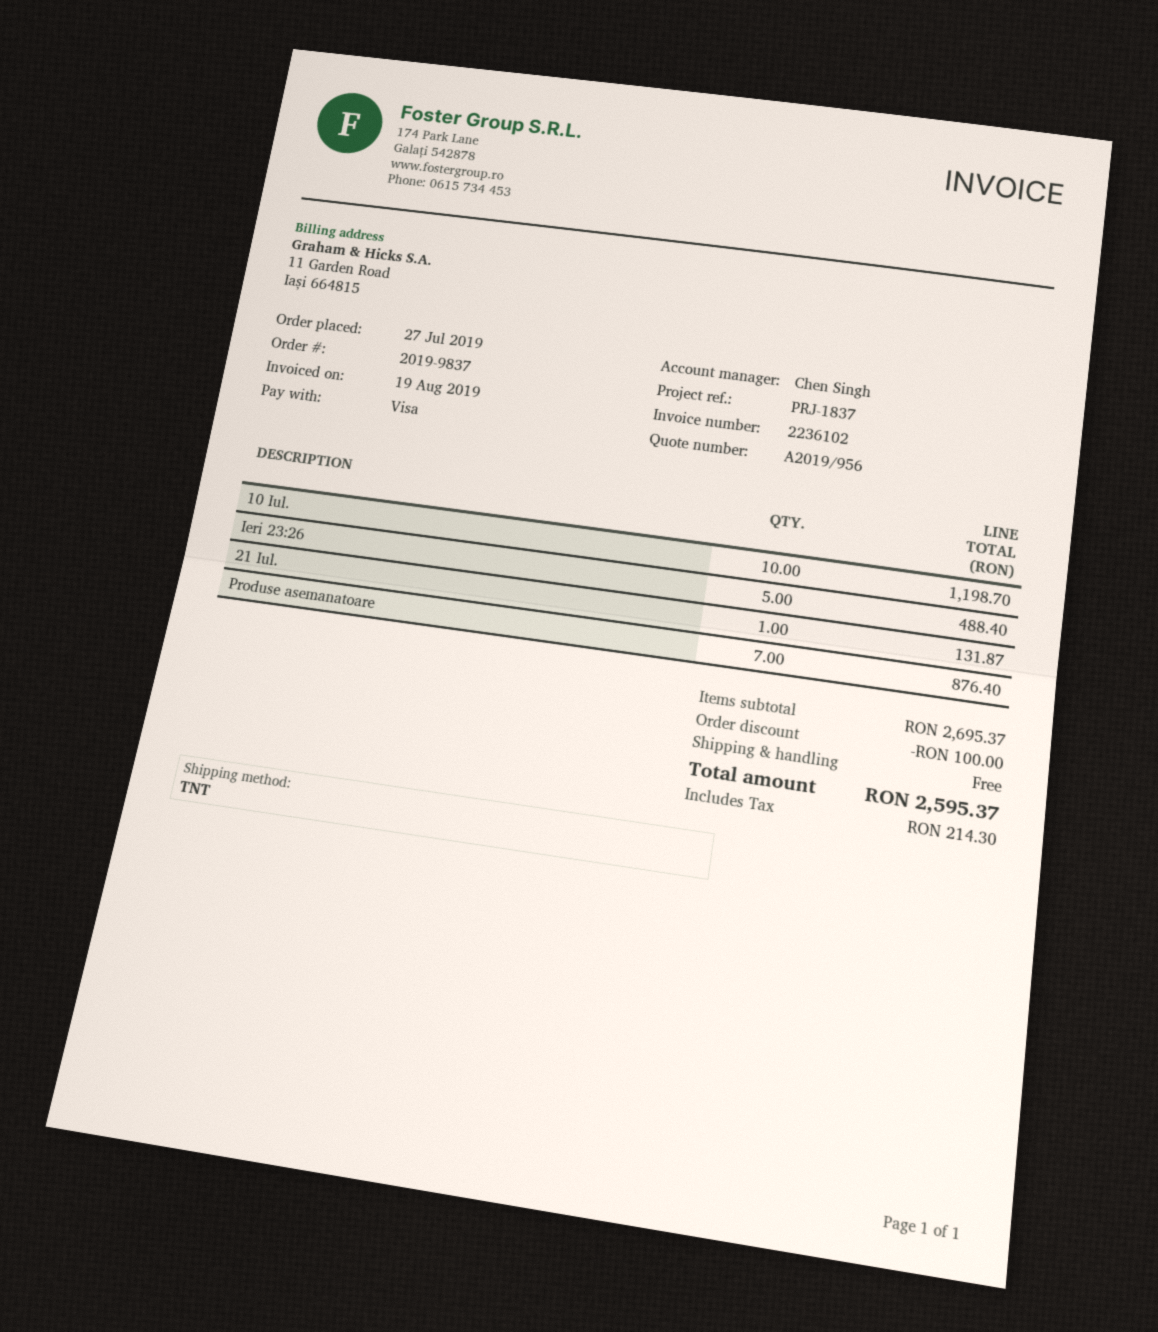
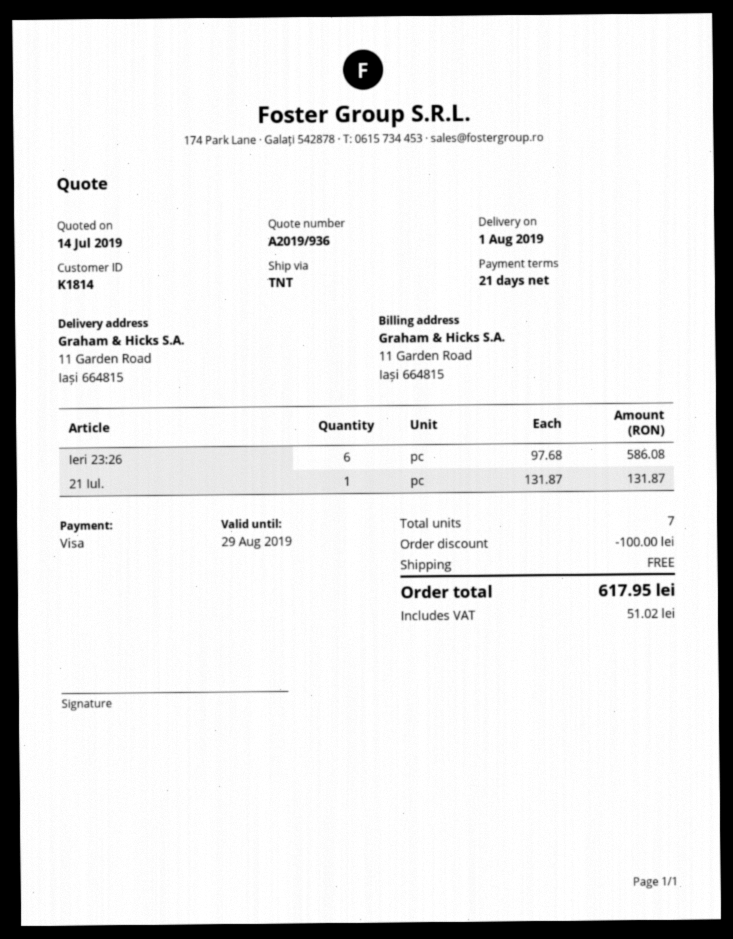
quote number: A2019/956 -> A2019/936
10 Iul.: 10 for 1198.70 -> none
Ieri 23:26: 5 for 488.40 -> 6 for 586.08
Produse asemanatoare: 7 for 876.40 -> none
tax: 214.30 -> 51.02
total: 2595.37 -> 617.95

